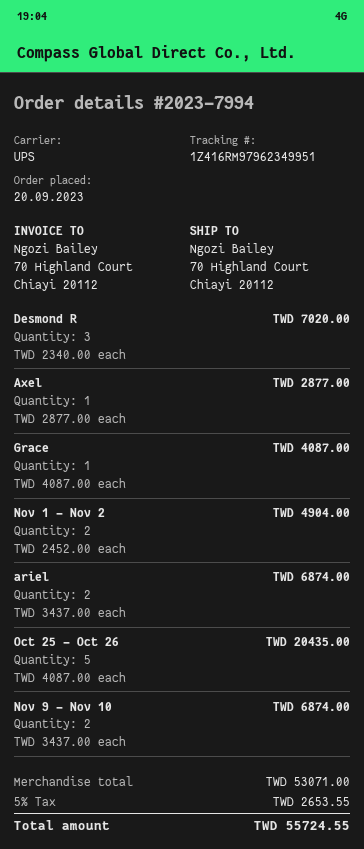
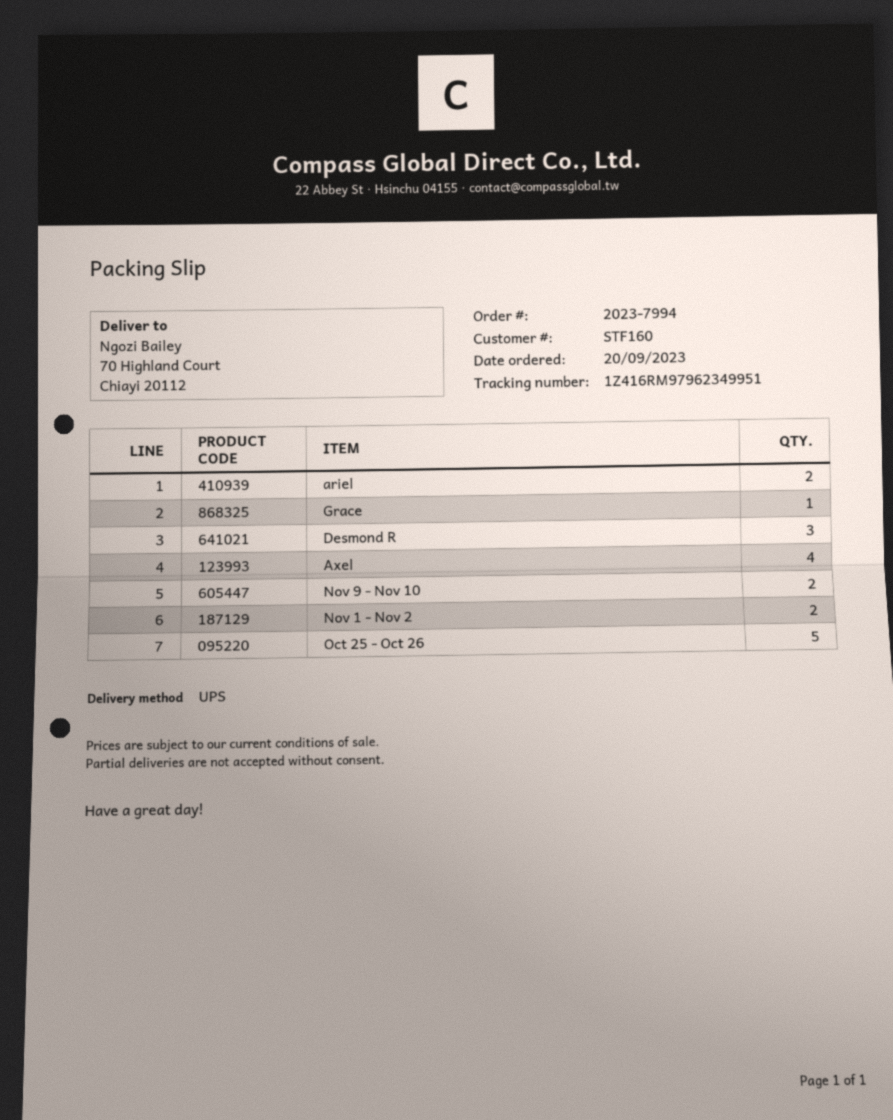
Axel: 1 -> 4

